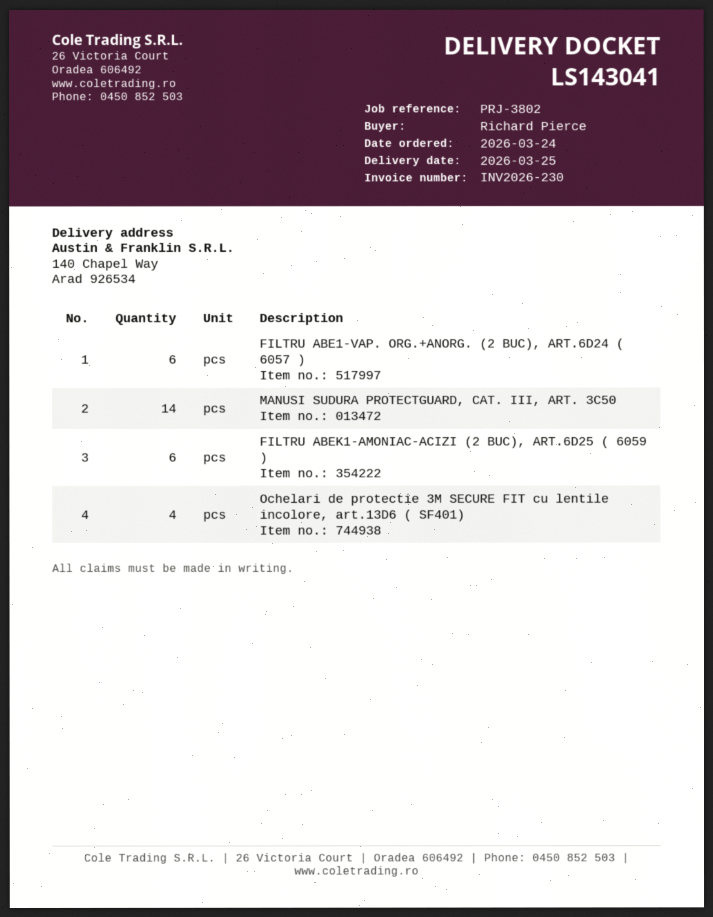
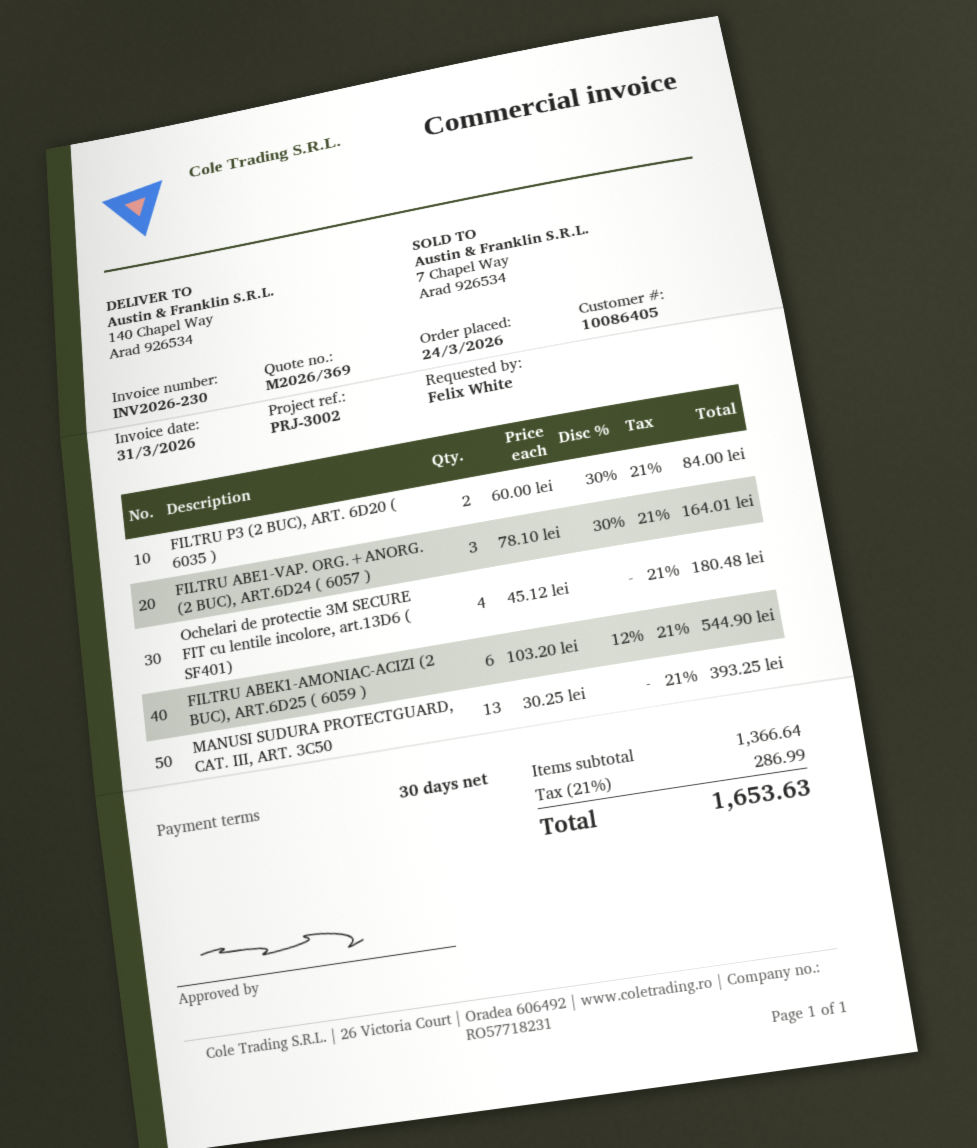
reference: PRJ-3802 -> PRJ-3002
ordered by: Richard Pierce -> Felix White
FILTRU ABE1-VAP. ORG.+ANORG. (2 BUC), ART.6D24 ( 6057 ): 6 -> 3
MANUSI SUDURA PROTECTGUARD, CAT. III, ART. 3C50: 14 -> 13
FILTRU P3 (2 BUC), ART. 6D20 ( 6035 ): none -> 2

